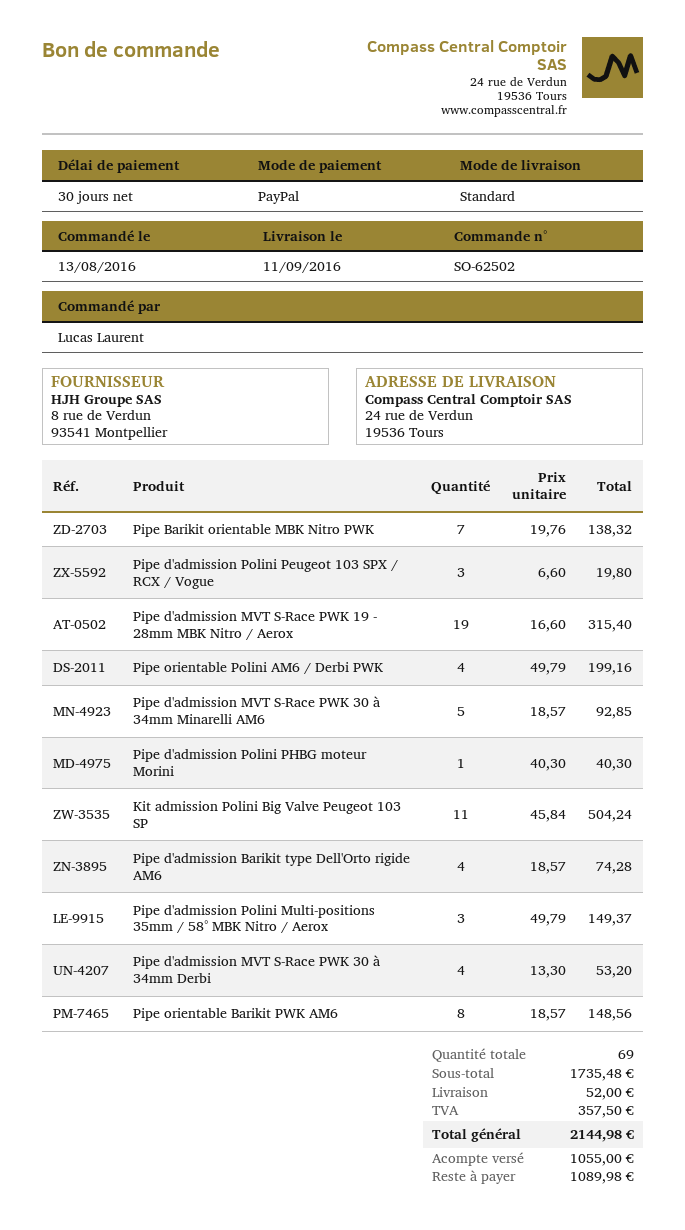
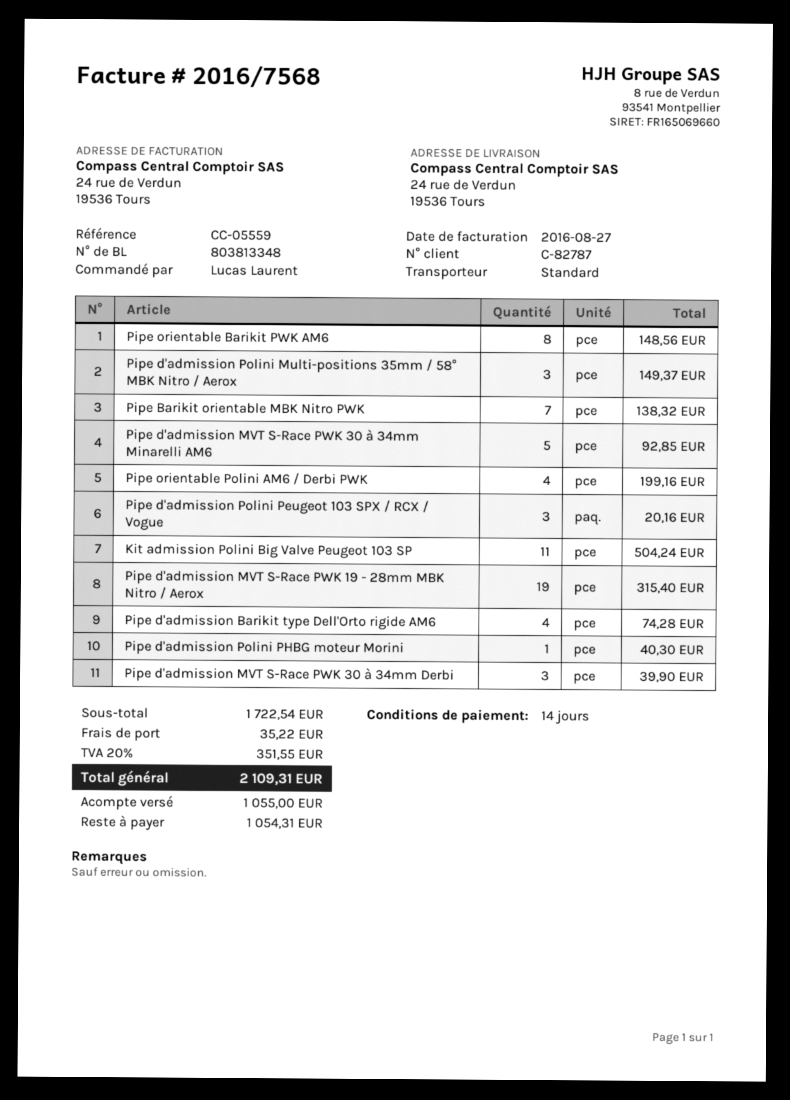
payment terms: 30 days -> 14 days
Pipe d'admission Polini Peugeot 103 SPX / RCX / Vogue: 3 for 19.80 -> 3 for 20.16
Pipe d'admission MVT S-Race PWK 30 à 34mm Derbi: 4 for 53.20 -> 3 for 39.90
subtotal: 1735.48 -> 1722.54
shipping: 52.00 -> 35.22
tax: 357.50 -> 351.55
total: 2144.98 -> 2109.31
balance: 1089.98 -> 1054.31

